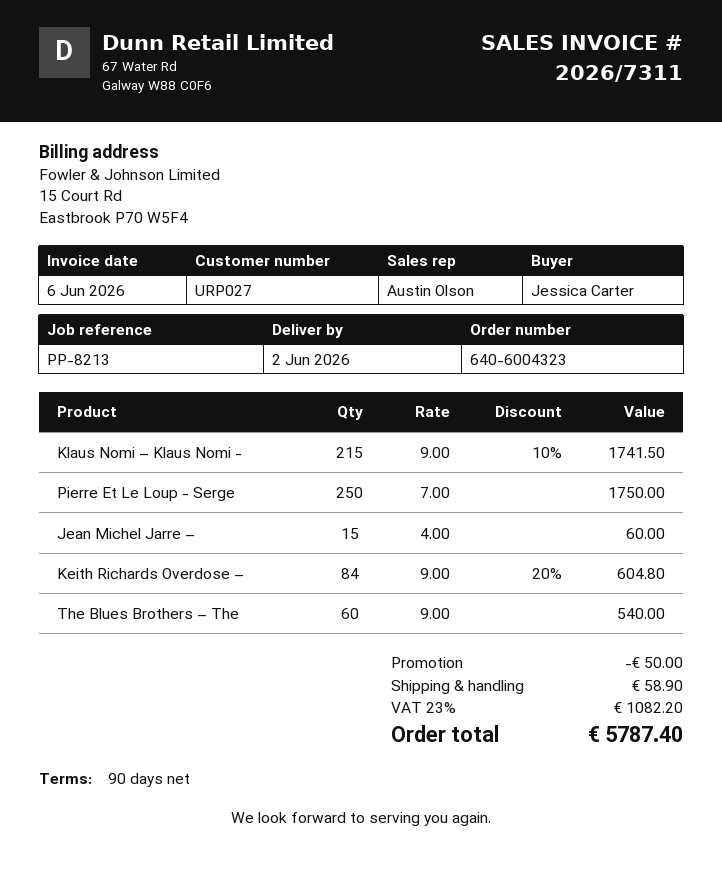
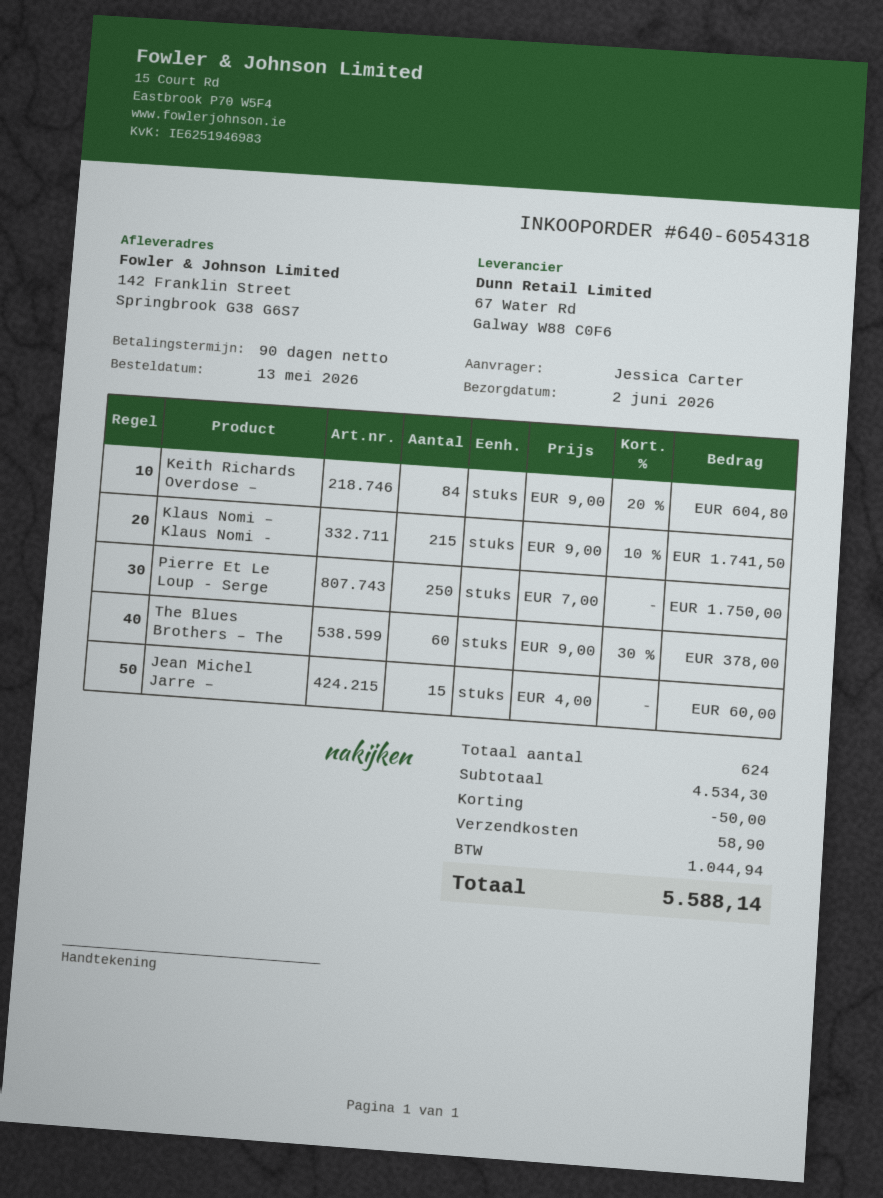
order number: 640-6004323 -> 640-6054318
The Blues Brothers – The: 60 x 9.00 = 540.00 -> 60 x 9.00 - 30% = 378.00
tax: 1082.20 -> 1044.94
total: 5787.40 -> 5588.14

